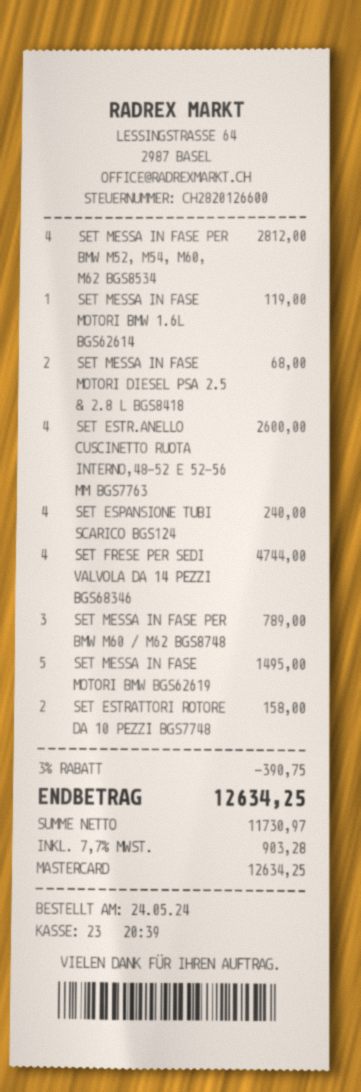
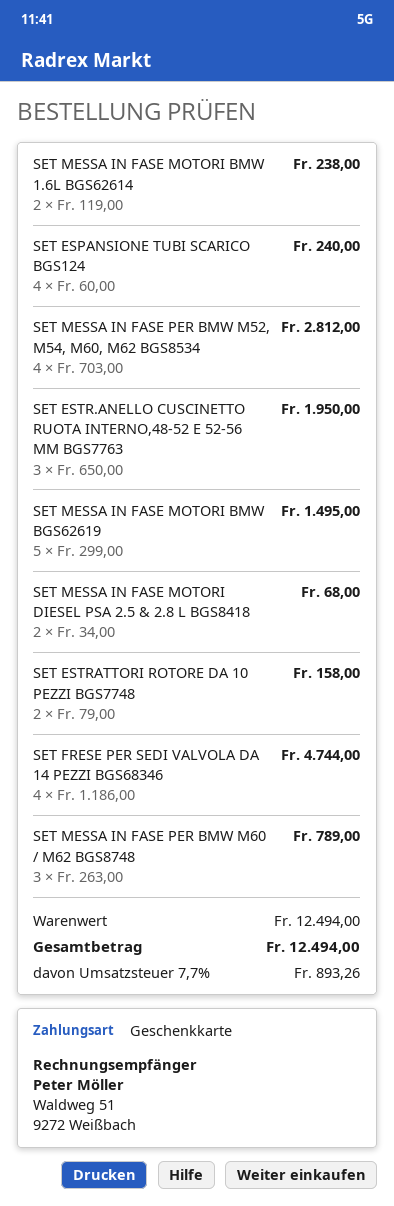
payment method: Mastercard -> gift card
SET MESSA IN FASE MOTORI BMW 1.6L BGS62614: 1 for 119.00 -> 2 for 238.00
SET ESTR.ANELLO CUSCINETTO RUOTA INTERNO,48-52 E 52-56 MM BGS7763: 4 for 2600.00 -> 3 for 1950.00
discount: 3% = 390.75 -> none
tax: 7.7% = 903.28 -> 7.7% = 893.26
total: 12634.25 -> 12494.00

